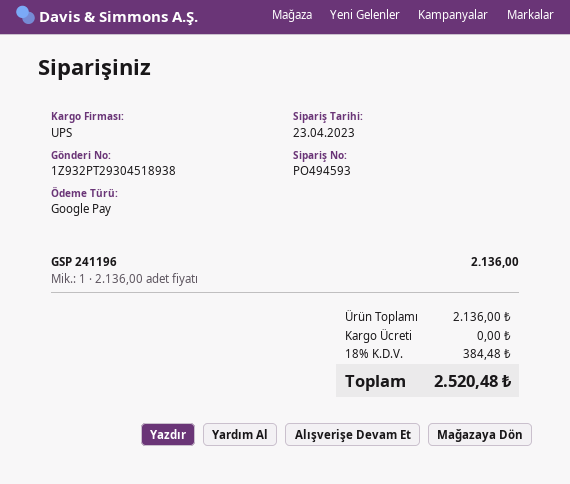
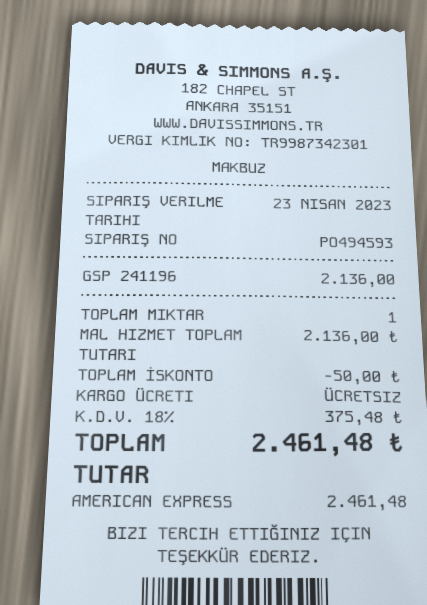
payment method: Google Pay -> American Express
discount: none -> 50.00
tax: 18% = 384.48 -> 18% = 375.48
total: 2520.48 -> 2461.48

